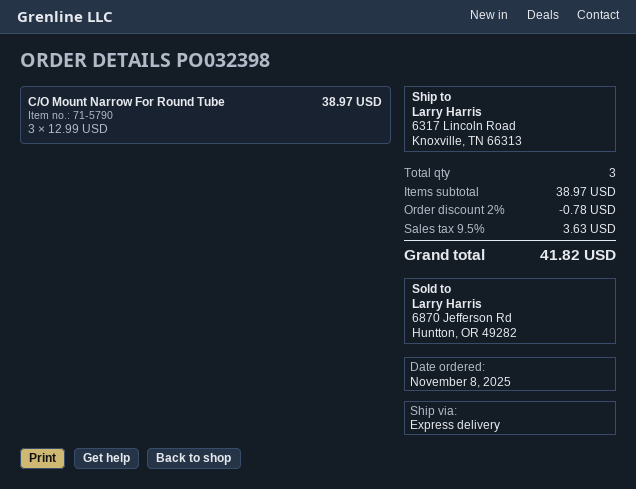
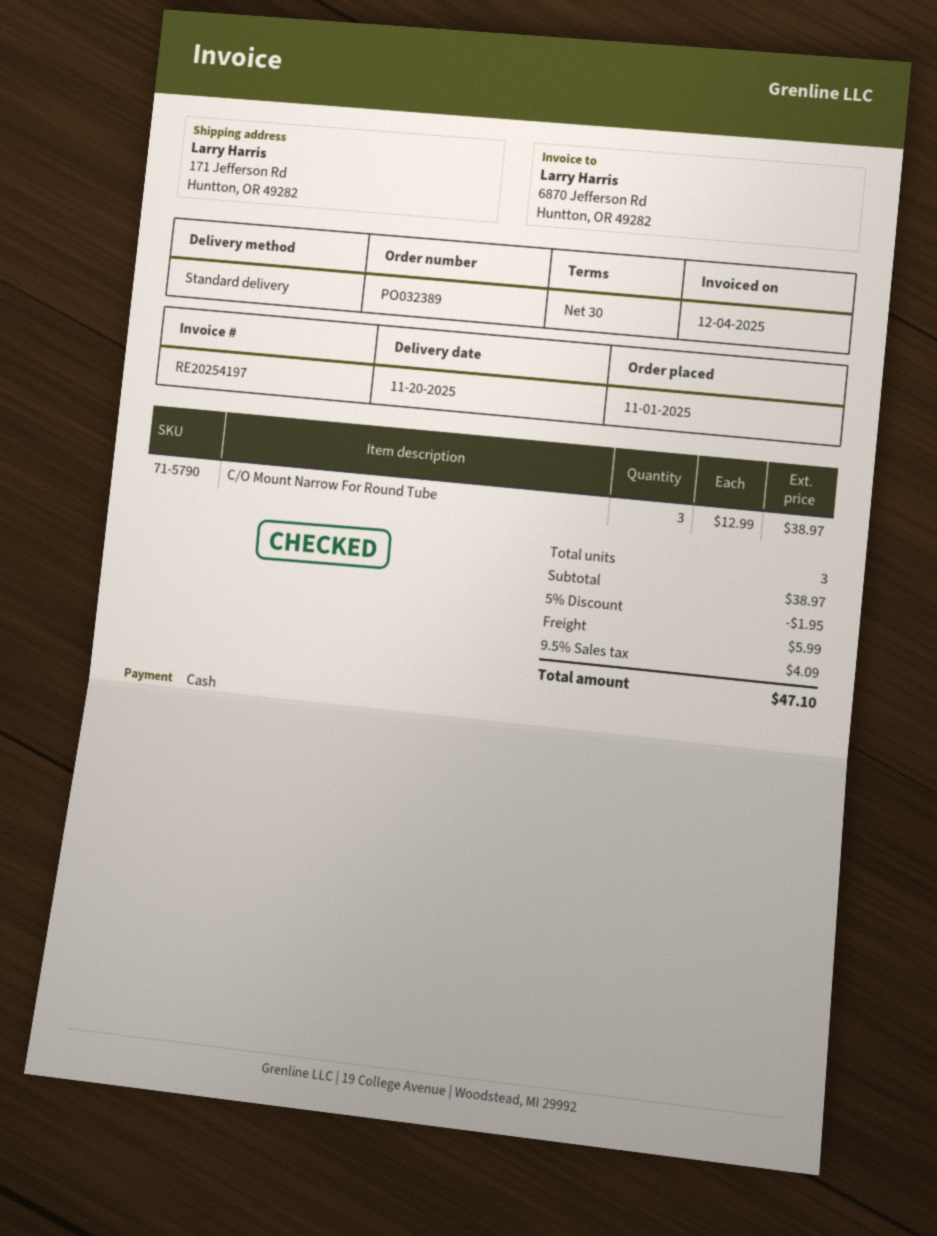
order number: PO032398 -> PO032389
order date: 2025-11-08 -> 2025-11-01
shipping method: express -> standard
ship to: 6317 Lincoln Road, Knoxville, TN 66313 -> 171 Jefferson Rd, Huntton, OR 49282
discount: 2% = 0.78 -> 5% = 1.95
shipping: none -> 5.99
tax: 9.5% = 3.63 -> 9.5% = 4.09
total: 41.82 -> 47.10

